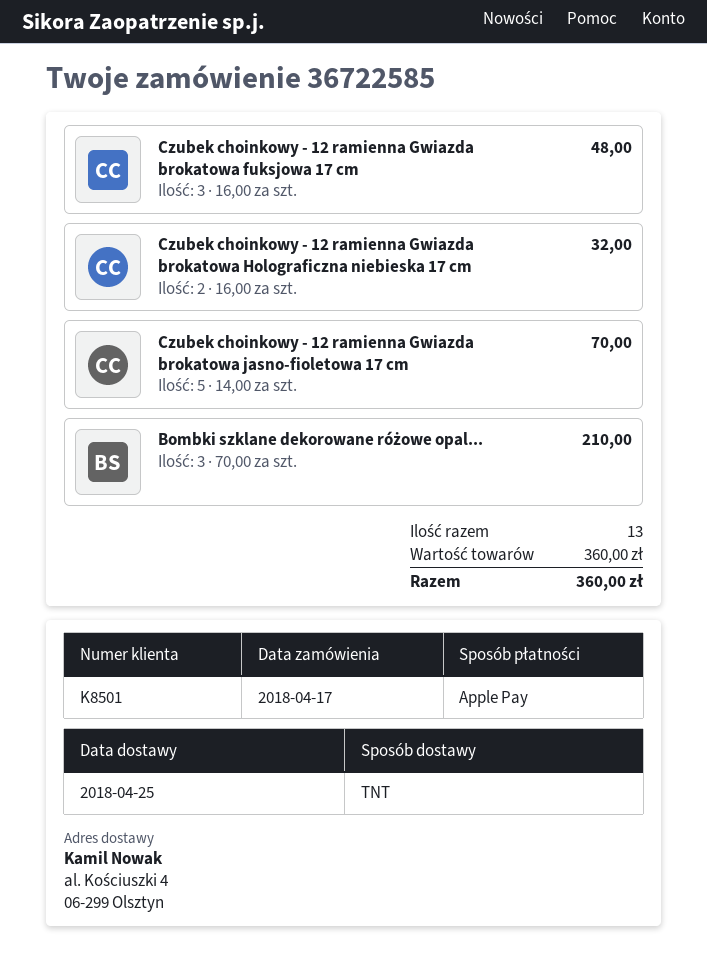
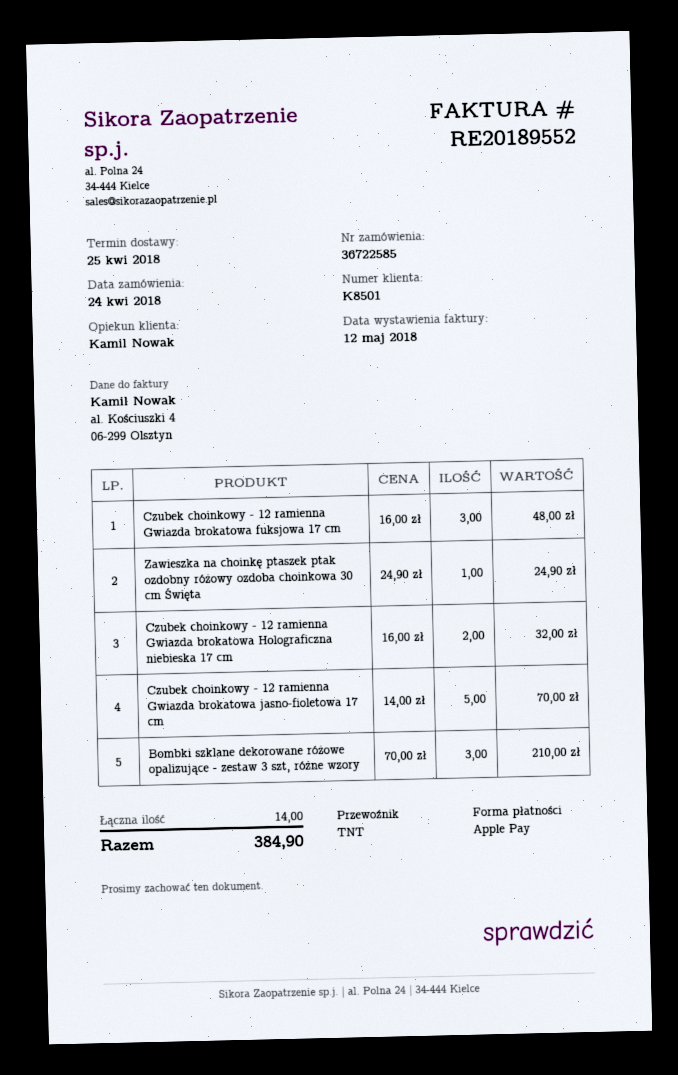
order date: 2018-04-17 -> 2018-04-24
Zawieszka na choinkę ptaszek ptak ozdobny różowy ozdoba choinkowa 30 cm Święta: none -> 1 x 24.90 = 24.90
total quantity: 13 -> 14
total: 360.00 -> 384.90

